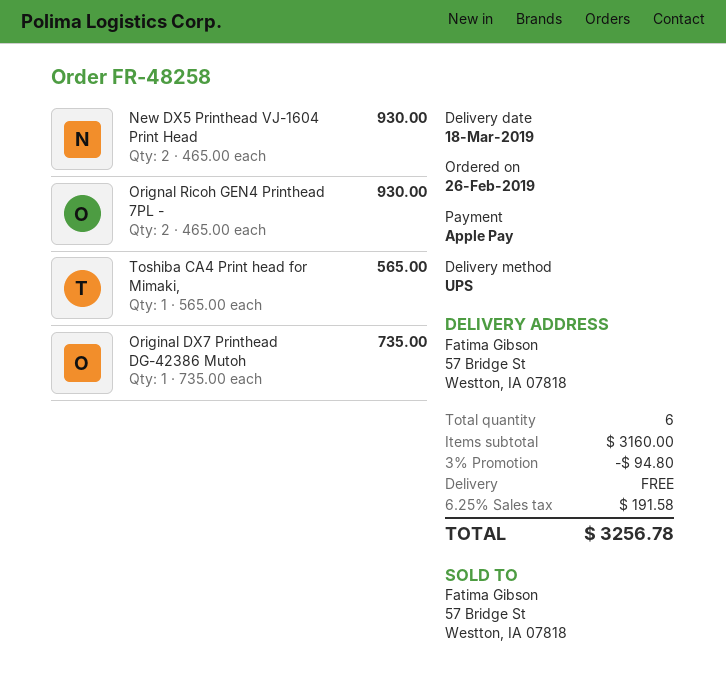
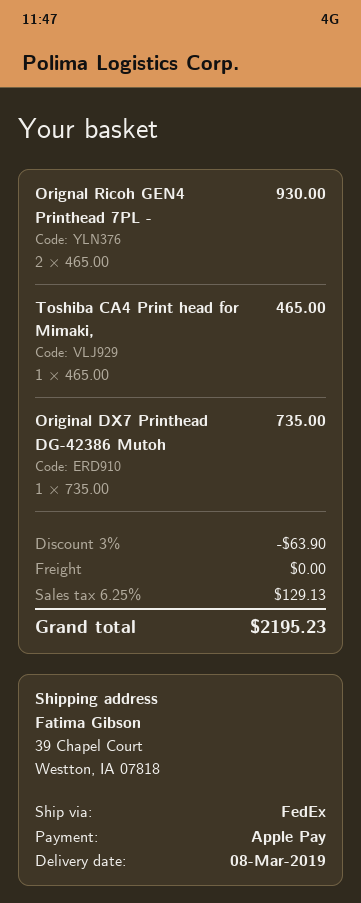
delivery date: 2019-03-18 -> 2019-03-08
shipping method: UPS -> FedEx
ship to: 57 Bridge St, Westton, IA 07818 -> 39 Chapel Court, Westton, IA 07818
New DX5 Printhead VJ-1604 Print Head: 2 x 465.00 = 930.00 -> none
Toshiba CA4 Print head for Mimaki,: 1 x 565.00 = 565.00 -> 1 x 465.00 = 465.00
discount: 3% = 94.80 -> 3% = 63.90
tax: 6.25% = 191.58 -> 6.25% = 129.13
total: 3256.78 -> 2195.23

